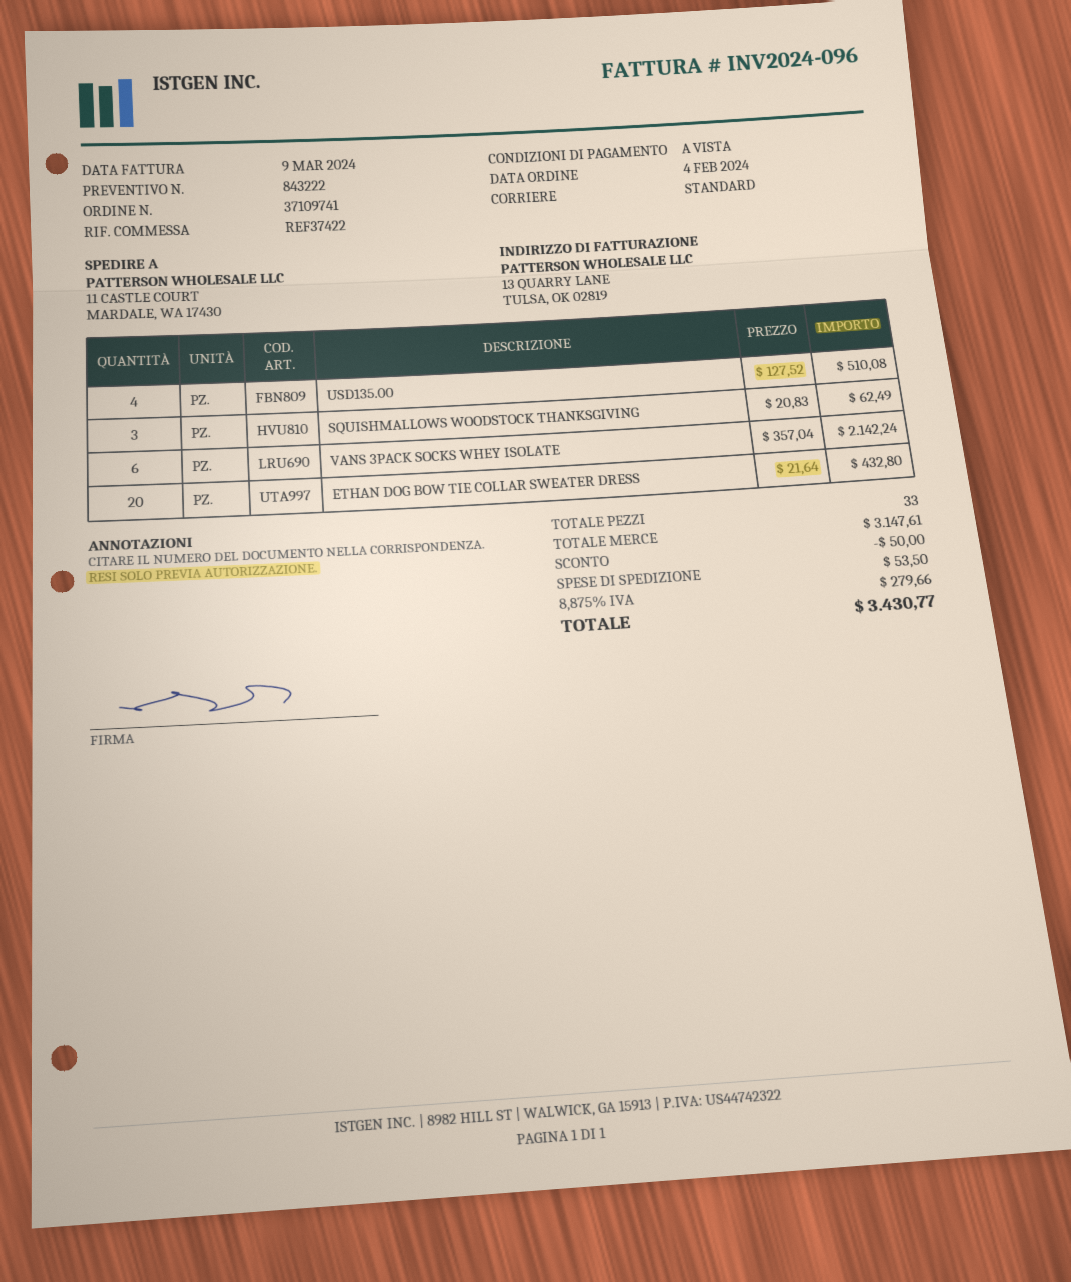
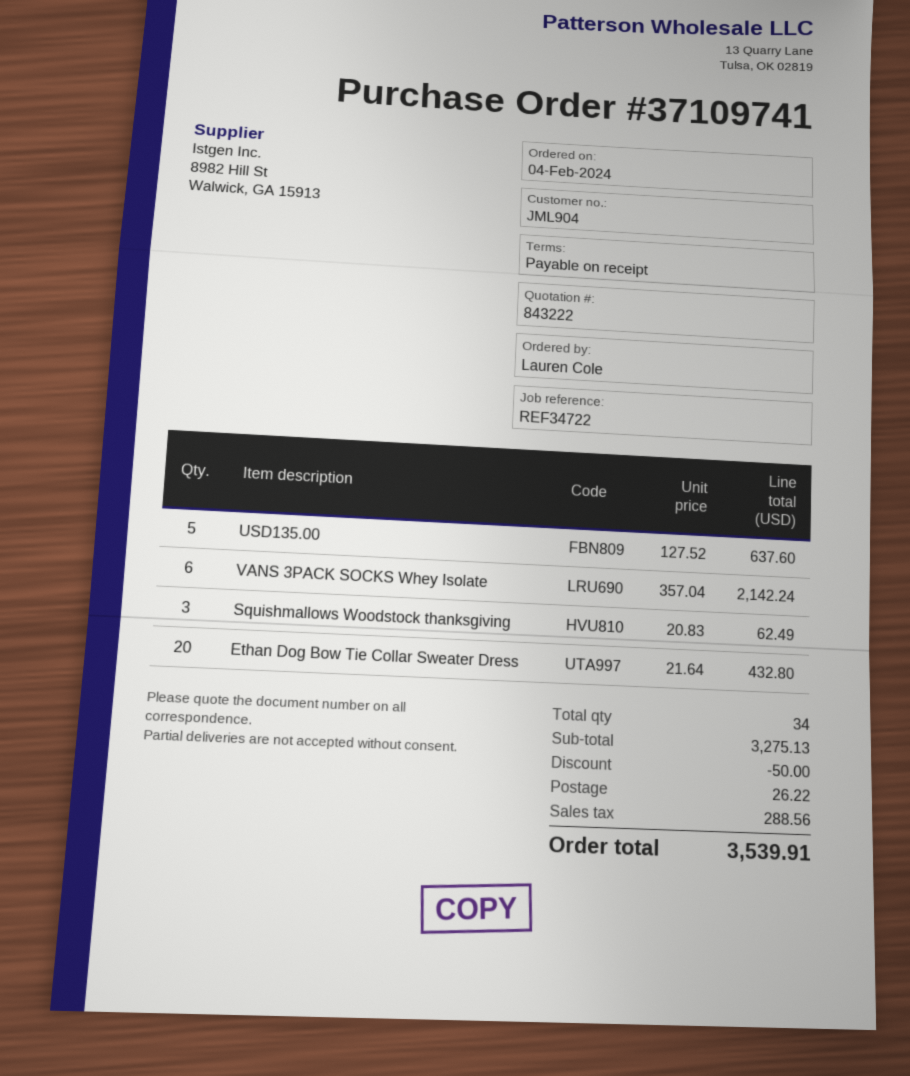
reference: REF37422 -> REF34722
USD135.00: 4 x 127.52 = 510.08 -> 5 x 127.52 = 637.60
total quantity: 33 -> 34
subtotal: 3147.61 -> 3275.13
shipping: 53.50 -> 26.22
tax: 279.66 -> 288.56
total: 3430.77 -> 3539.91

